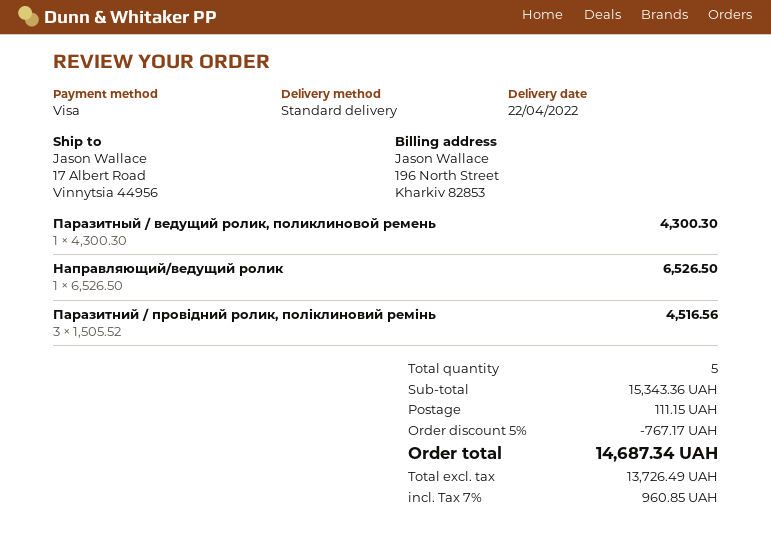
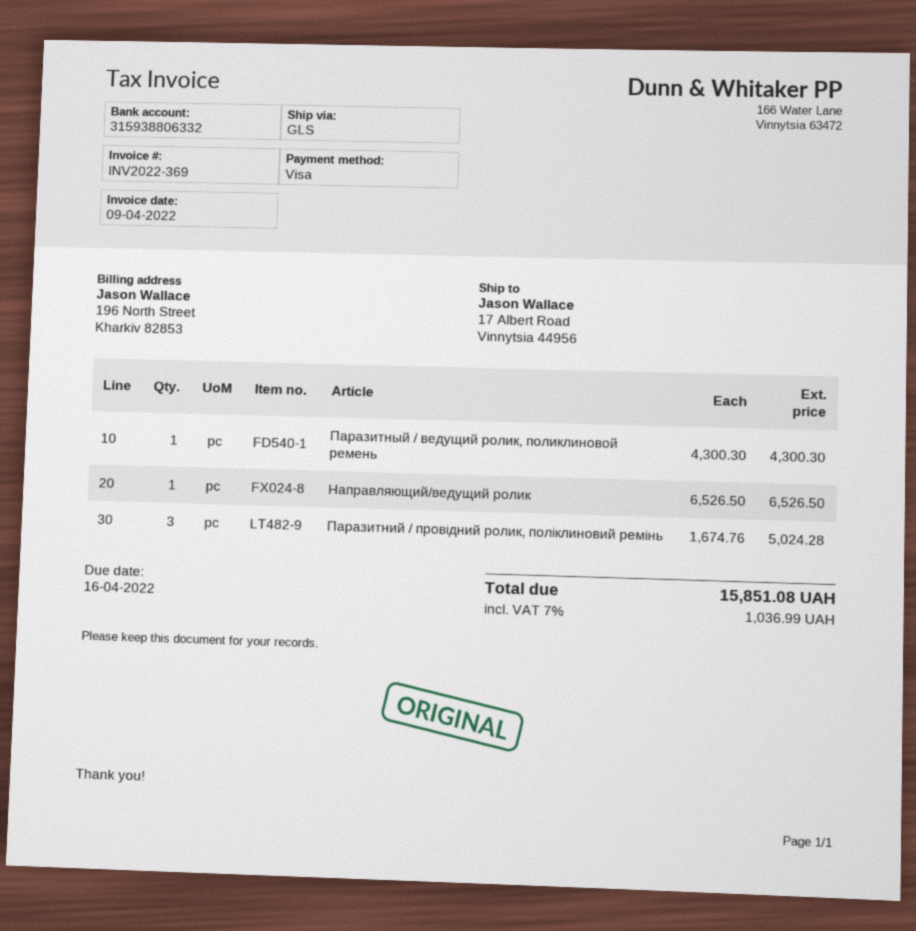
shipping method: standard -> GLS
Паразитний / провідний ролик, поліклиновий ремінь: 3 x 1505.52 = 4516.56 -> 3 x 1674.76 = 5024.28
discount: 5% = 767.17 -> none
shipping: 111.15 -> none
tax: 7% = 960.85 -> 7% = 1036.99
total: 14687.34 -> 15851.08

